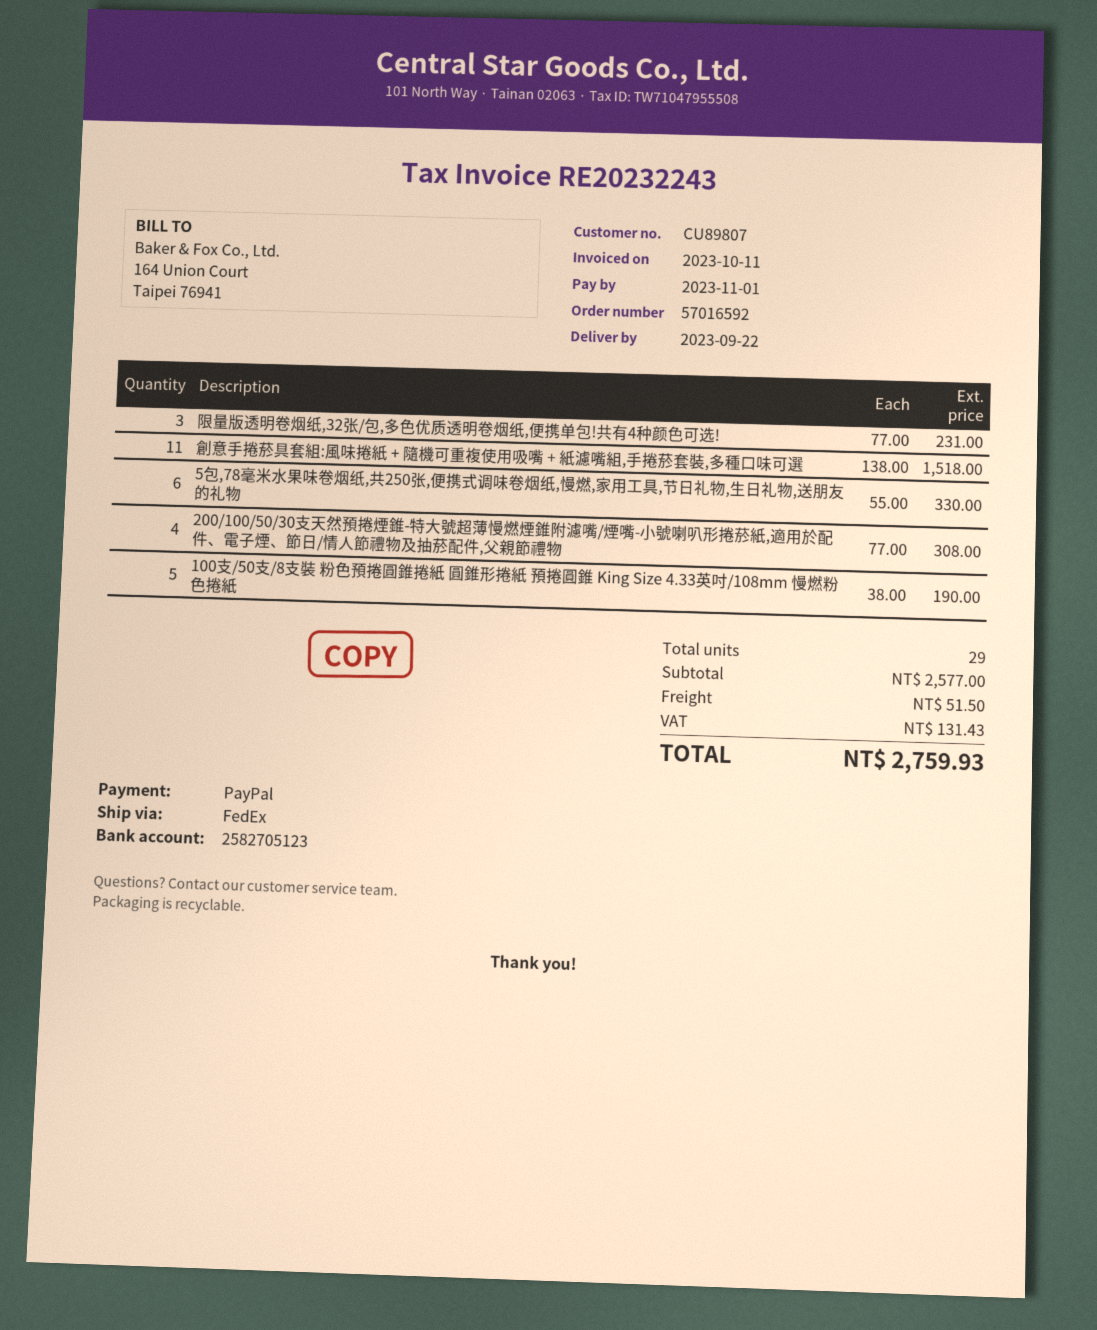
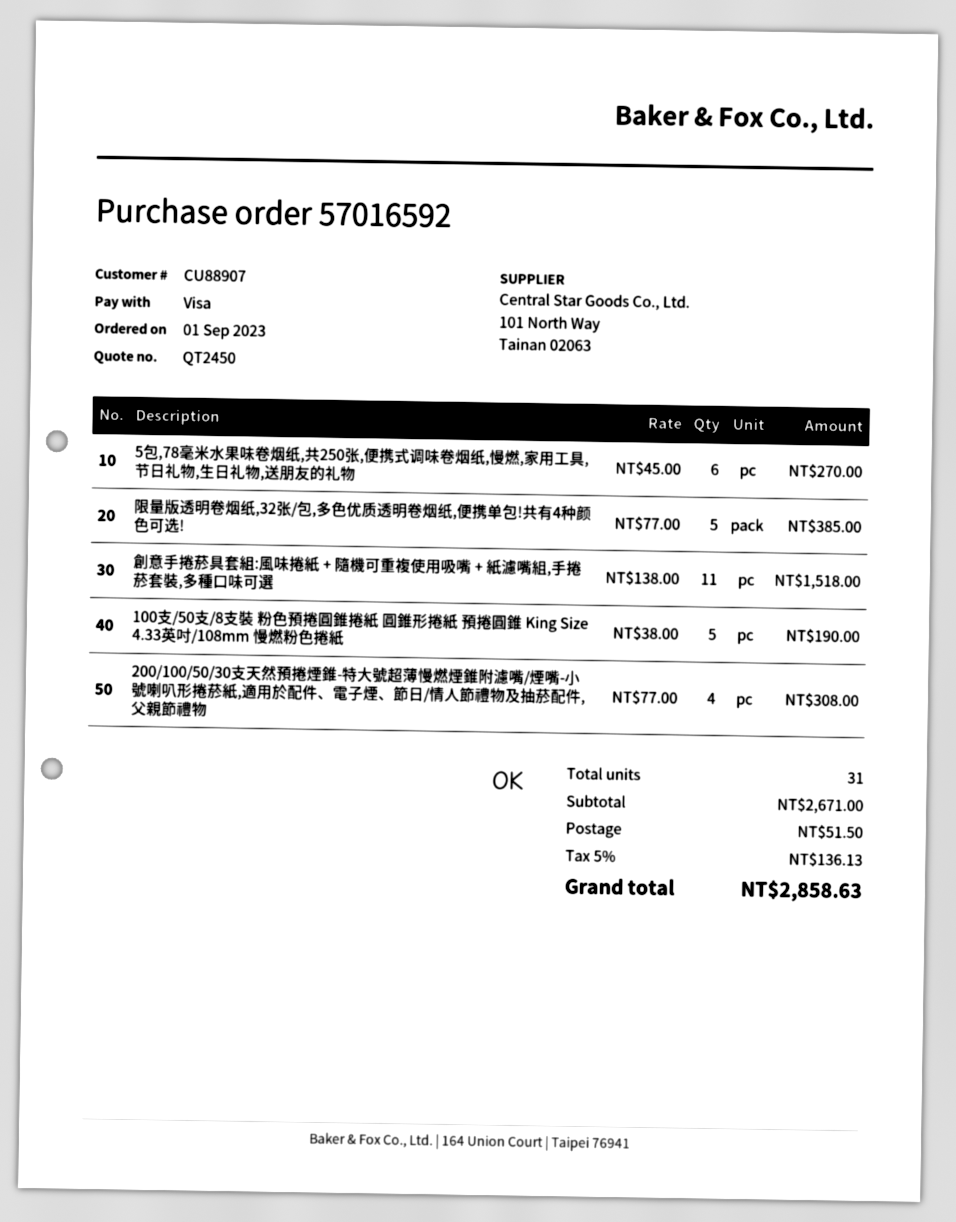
customer number: CU89807 -> CU88907
payment method: PayPal -> Visa
限量版透明卷烟纸,32张/包,多色优质透明卷烟纸,便携单包!共有4种颜色可选!: 3 x 77.00 = 231.00 -> 5 x 77.00 = 385.00
5包,78毫米水果味卷烟纸,共250张,便携式调味卷烟纸,慢燃,家用工具,节日礼物,生日礼物,送朋友的礼物: 6 x 55.00 = 330.00 -> 6 x 45.00 = 270.00
total quantity: 29 -> 31
subtotal: 2577.00 -> 2671.00
tax: 131.43 -> 136.13
total: 2759.93 -> 2858.63

